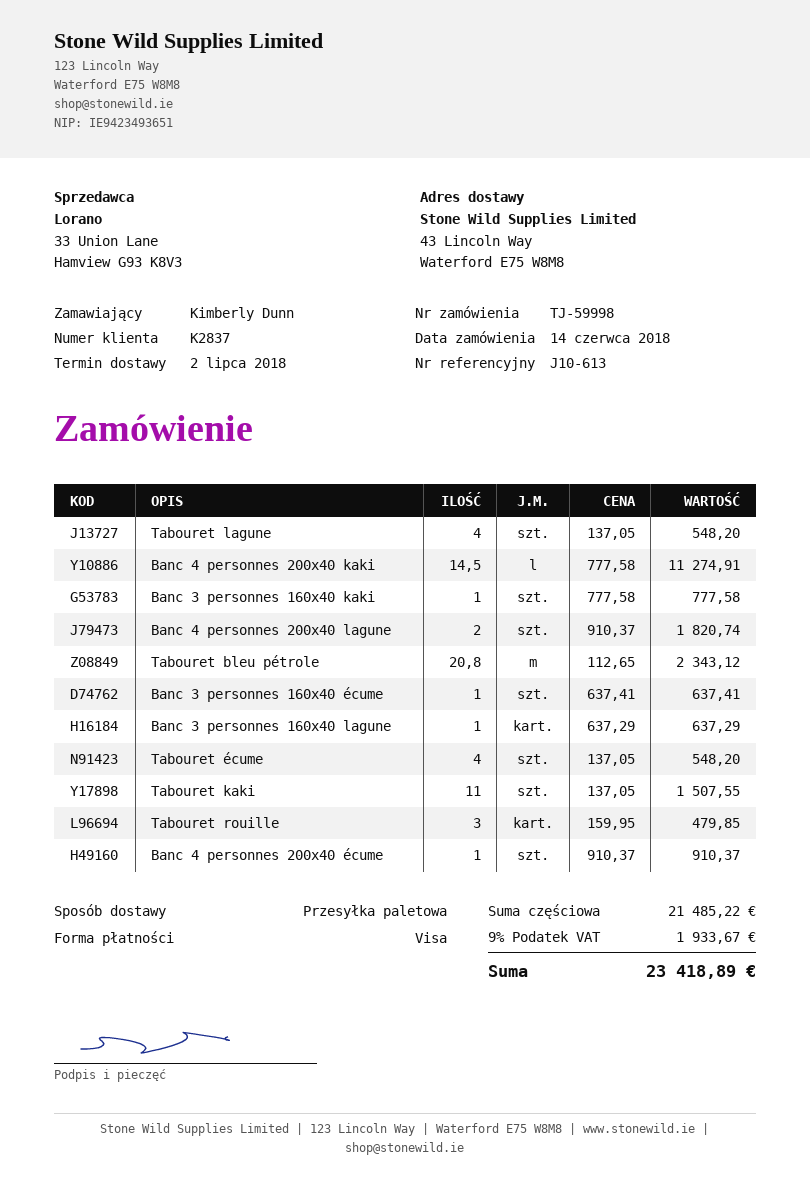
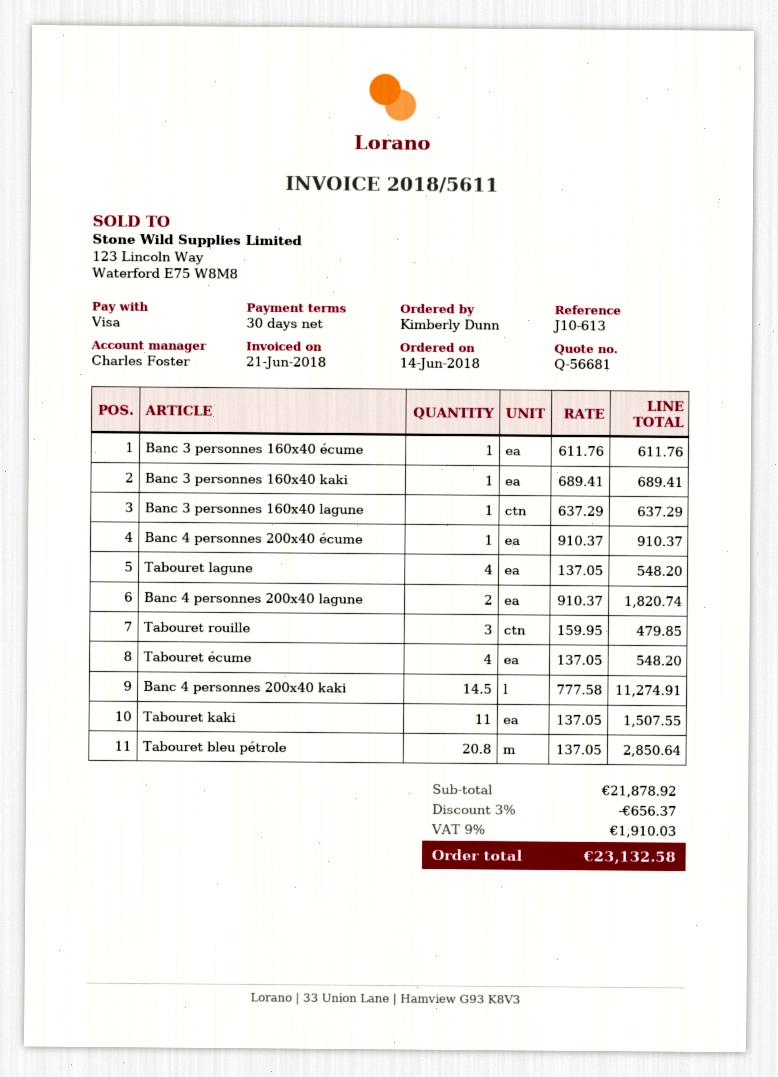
Banc 3 personnes 160x40 kaki: 1 x 777.58 = 777.58 -> 1 x 689.41 = 689.41
Tabouret bleu pétrole: 20.8 x 112.65 = 2343.12 -> 20.8 x 137.05 = 2850.64
Banc 3 personnes 160x40 écume: 1 x 637.41 = 637.41 -> 1 x 611.76 = 611.76
subtotal: 21485.22 -> 21878.92
discount: none -> 3% = 656.37
tax: 9% = 1933.67 -> 9% = 1910.03
total: 23418.89 -> 23132.58

